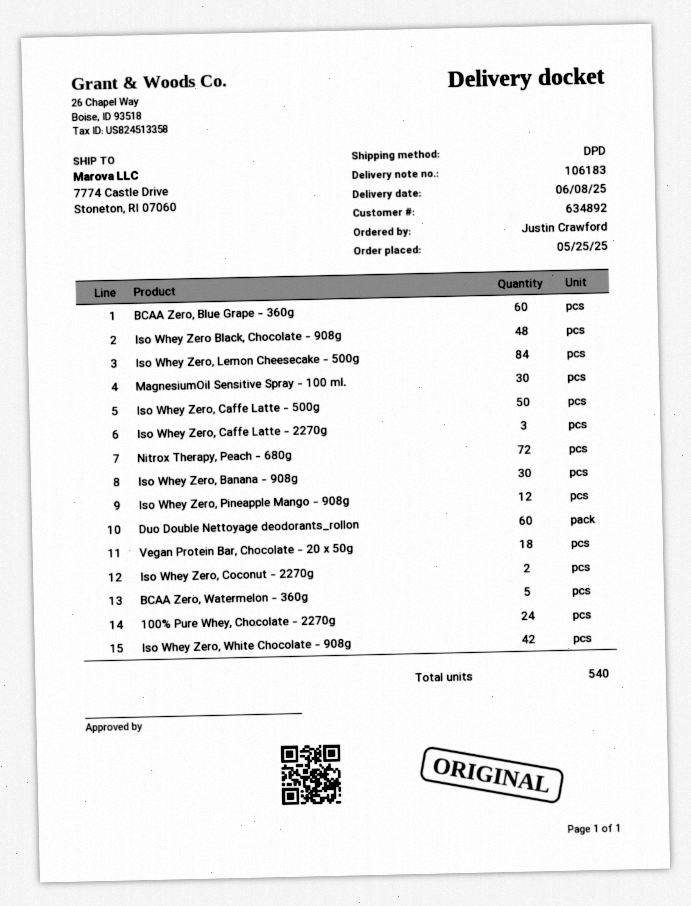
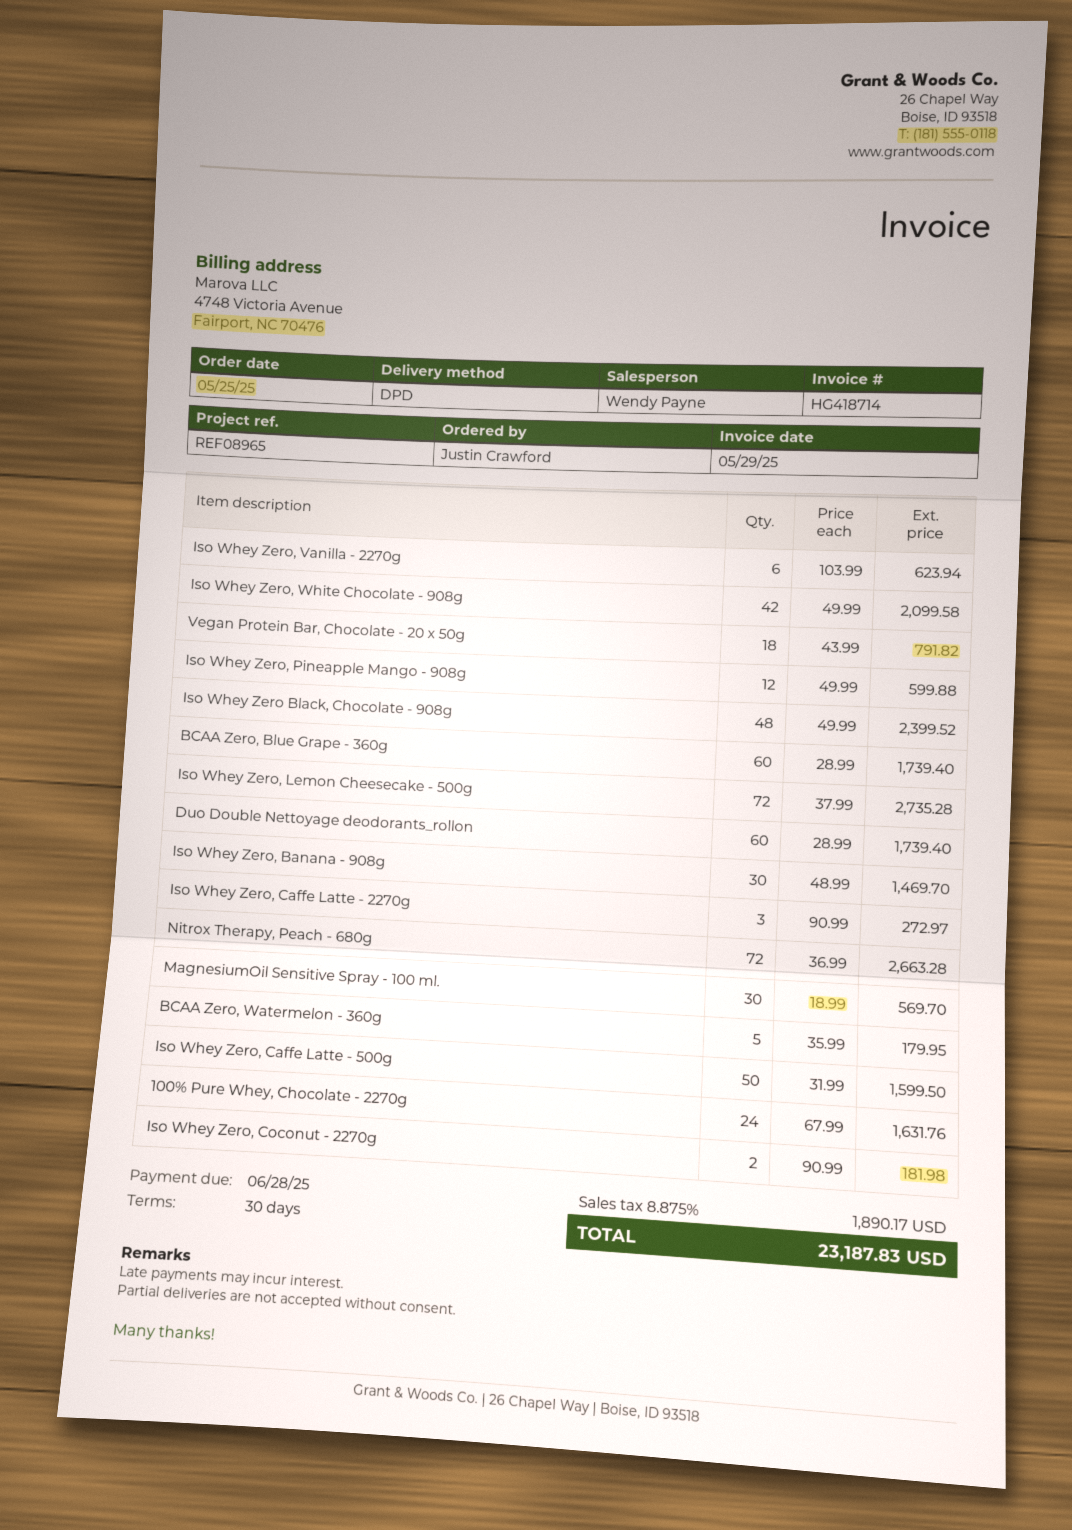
Iso Whey Zero, Lemon Cheesecake - 500g: 84 -> 72
Iso Whey Zero, Vanilla - 2270g: none -> 6

